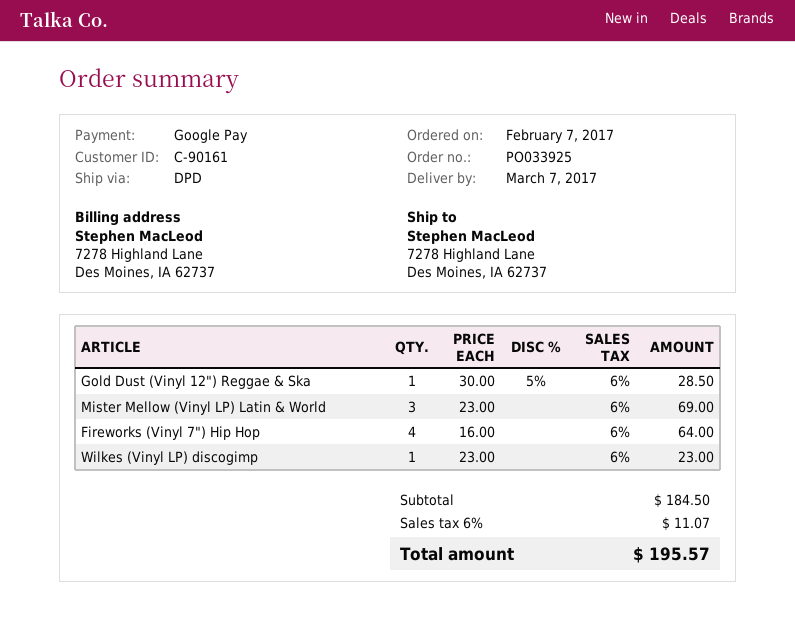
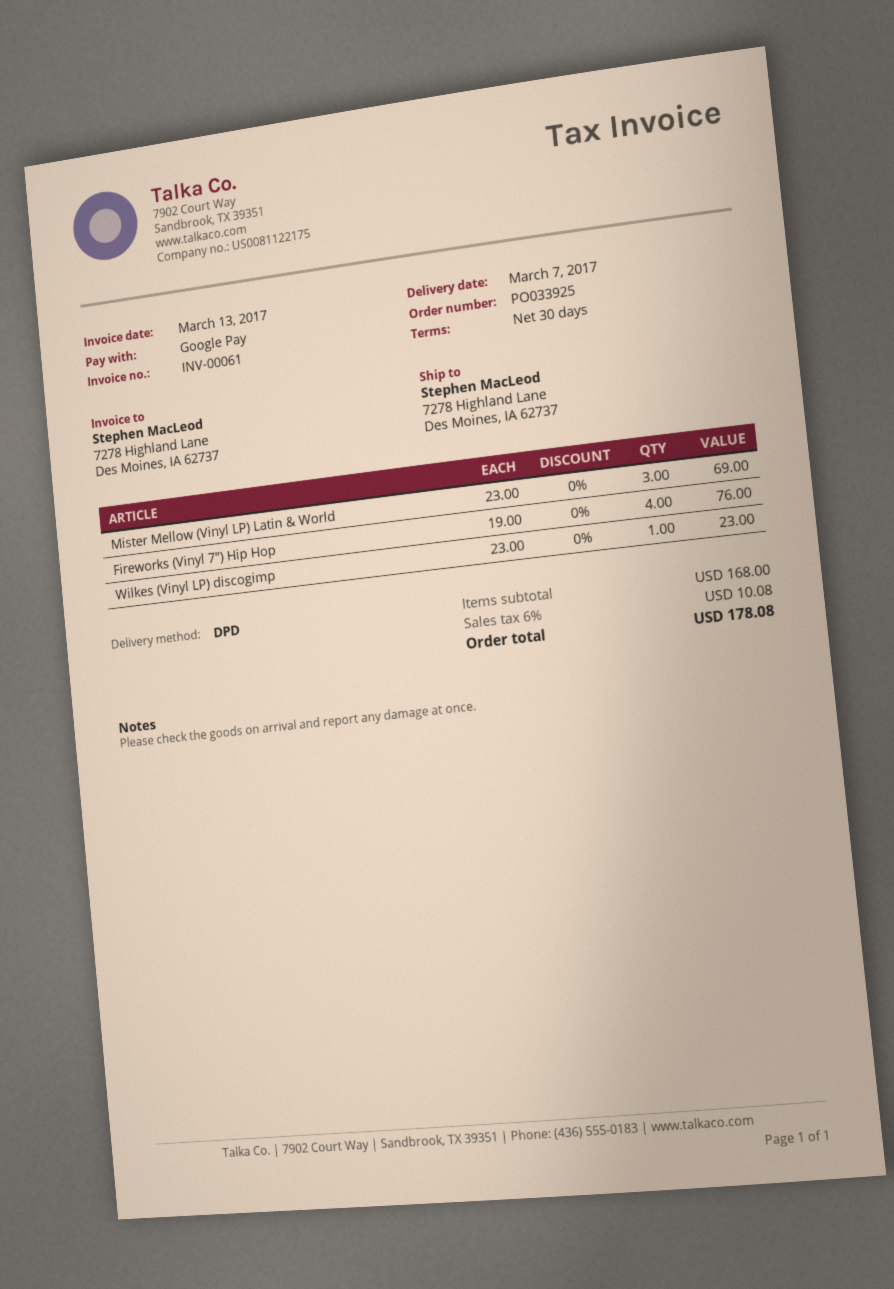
Gold Dust (Vinyl 12") Reggae & Ska: 1 x 30.00 - 5% = 28.50 -> none
Fireworks (Vinyl 7") Hip Hop: 4 x 16.00 = 64.00 -> 4 x 19.00 = 76.00
subtotal: 184.50 -> 168.00
tax: 6% = 11.07 -> 6% = 10.08
total: 195.57 -> 178.08

